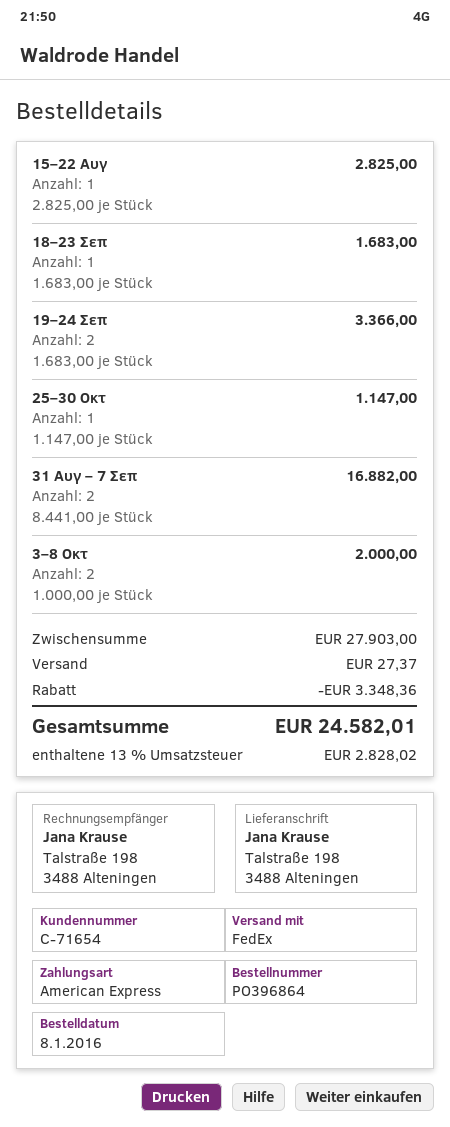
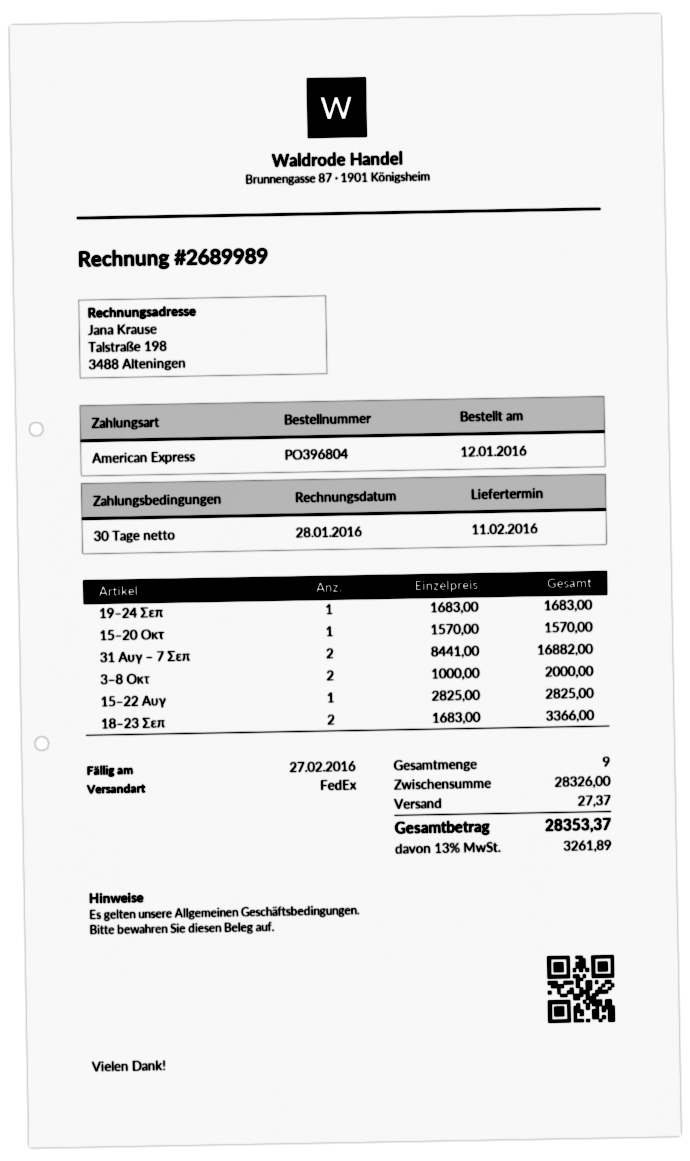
order number: PO396864 -> PO396804
order date: 2016-01-08 -> 2016-01-12
18–23 Σεπ: 1 x 1683.00 = 1683.00 -> 2 x 1683.00 = 3366.00
19–24 Σεπ: 2 x 1683.00 = 3366.00 -> 1 x 1683.00 = 1683.00
25–30 Οκτ: 1 x 1147.00 = 1147.00 -> none
15–20 Οκτ: none -> 1 x 1570.00 = 1570.00
subtotal: 27903.00 -> 28326.00
discount: 3348.36 -> none
tax: 13% = 2828.02 -> 13% = 3261.89
total: 24582.01 -> 28353.37

